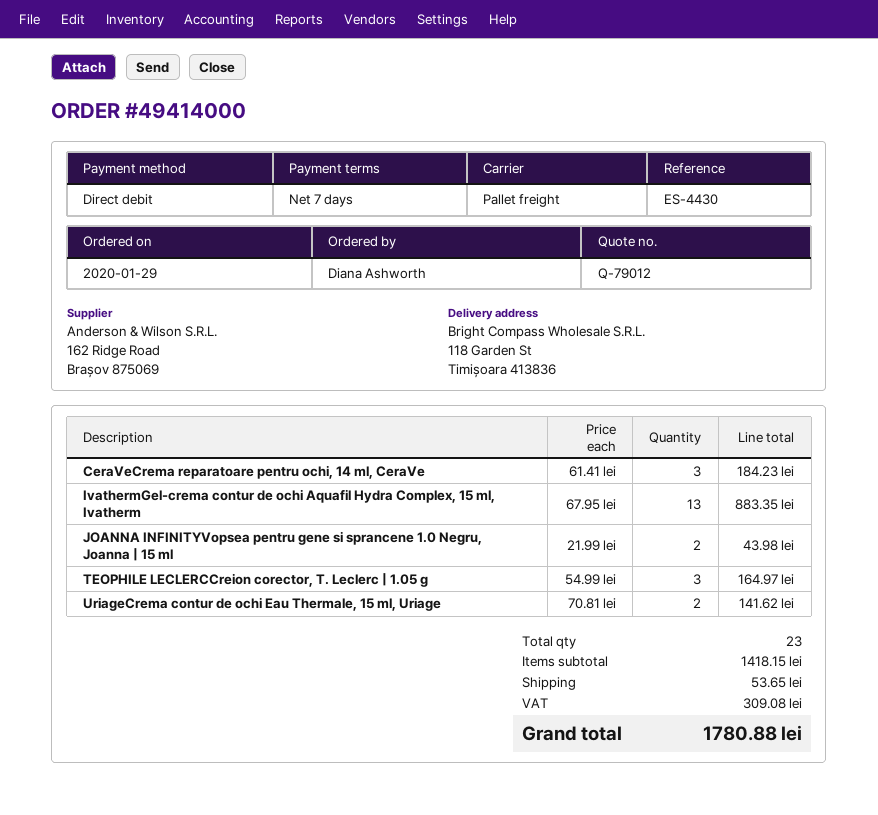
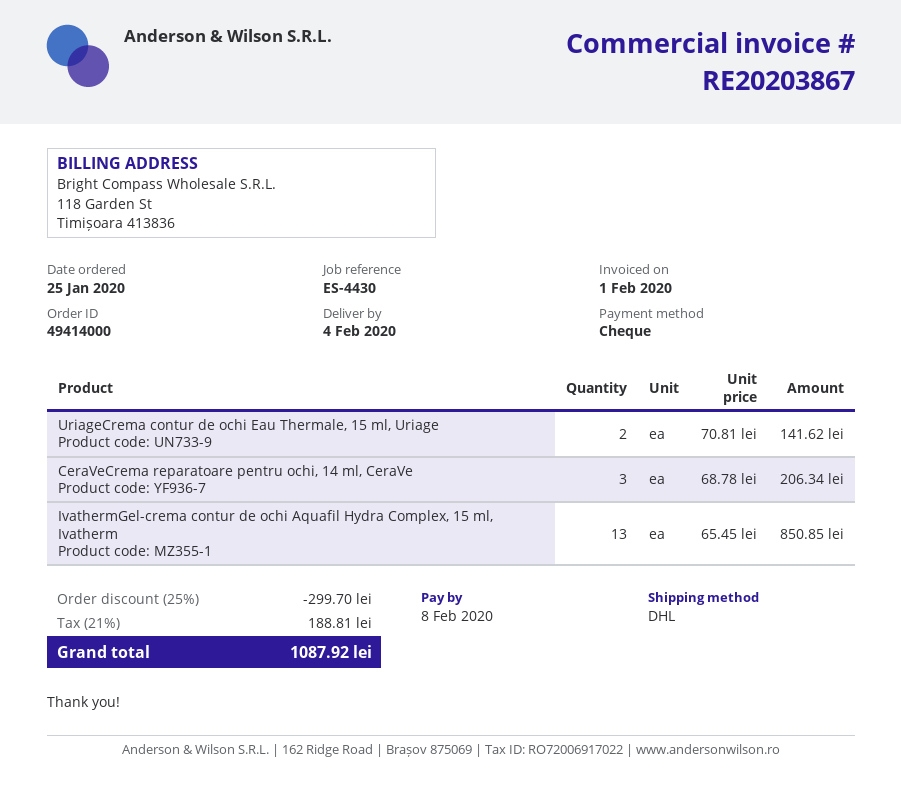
order date: 2020-01-29 -> 2020-01-25
payment method: direct debit -> cheque
shipping method: pallet freight -> DHL
CeraVeCrema reparatoare pentru ochi, 14 ml, CeraVe: 3 x 61.41 = 184.23 -> 3 x 68.78 = 206.34
IvathermGel-crema contur de ochi Aquafil Hydra Complex, 15 ml, Ivatherm: 13 x 67.95 = 883.35 -> 13 x 65.45 = 850.85
JOANNA INFINITYVopsea pentru gene si sprancene 1.0 Negru, Joanna | 15 ml: 2 x 21.99 = 43.98 -> none
TEOPHILE LECLERCCreion corector, T. Leclerc | 1.05 g: 3 x 54.99 = 164.97 -> none
discount: none -> 25% = 299.70
shipping: 53.65 -> none
tax: 309.08 -> 188.81
total: 1780.88 -> 1087.92

